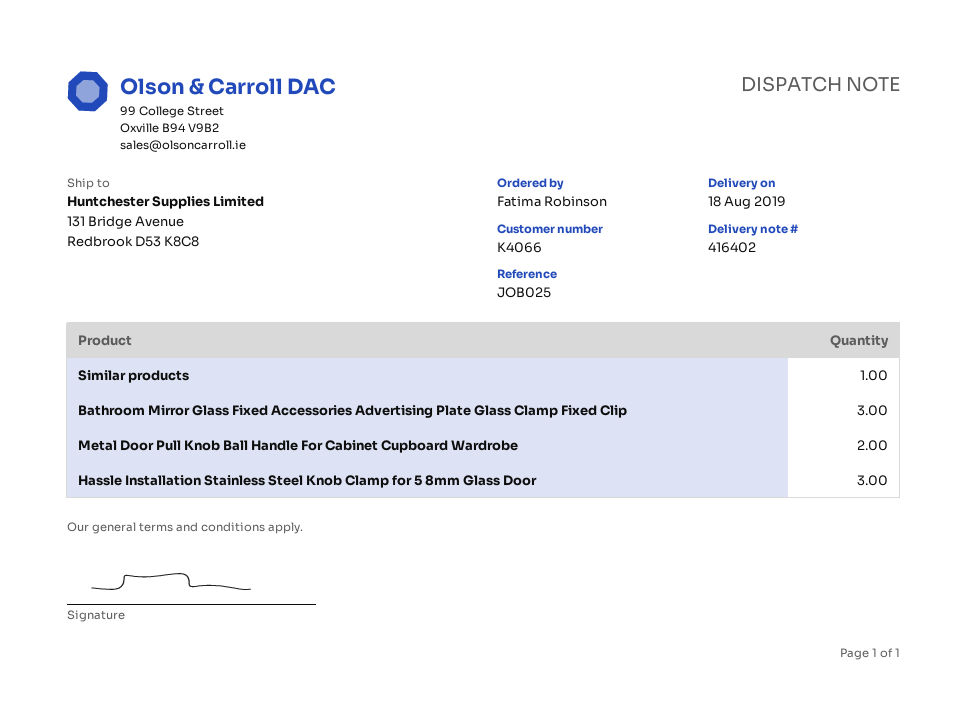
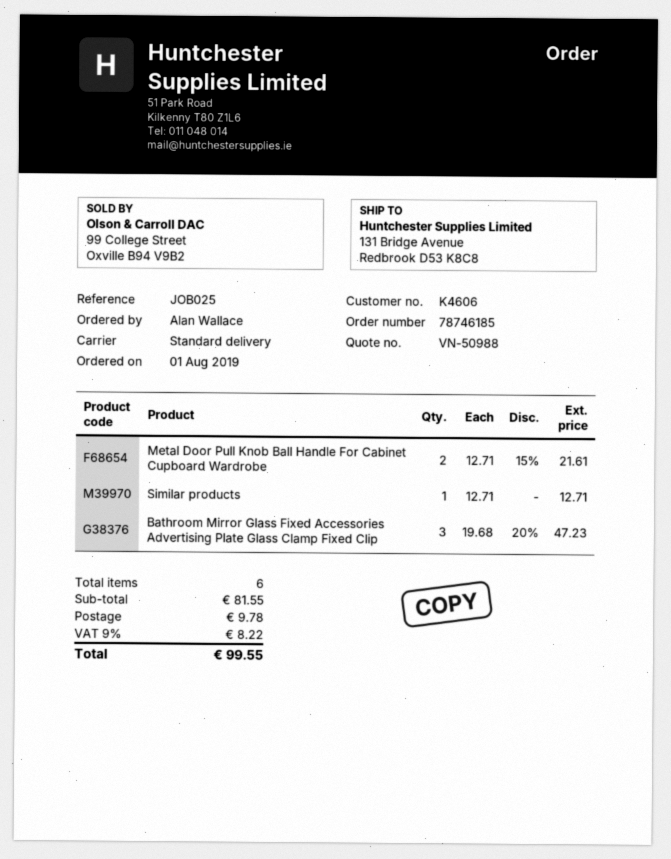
customer number: K4066 -> K4606
ordered by: Fatima Robinson -> Alan Wallace
Hassle Installation Stainless Steel Knob Clamp for 5 8mm Glass Door: 3 -> none

